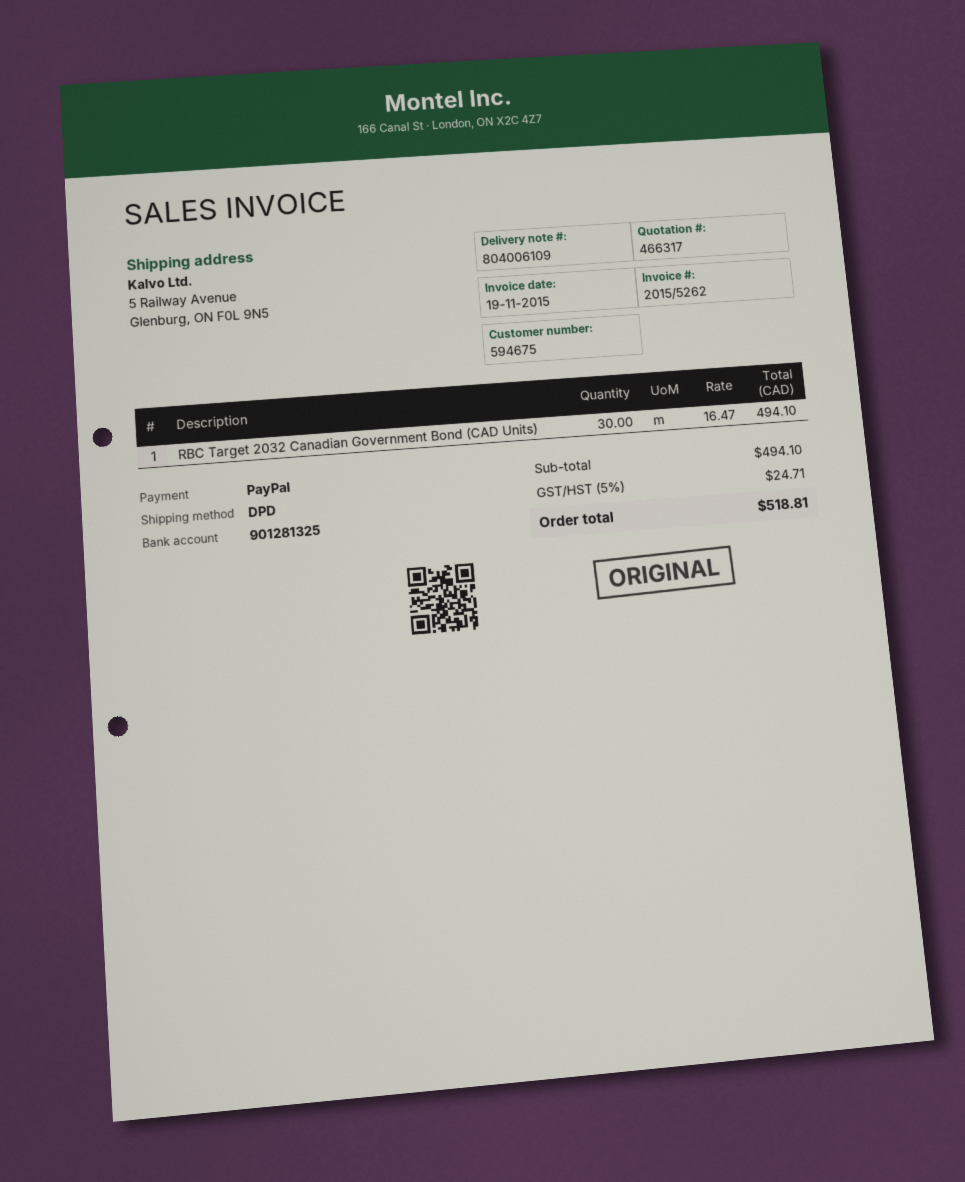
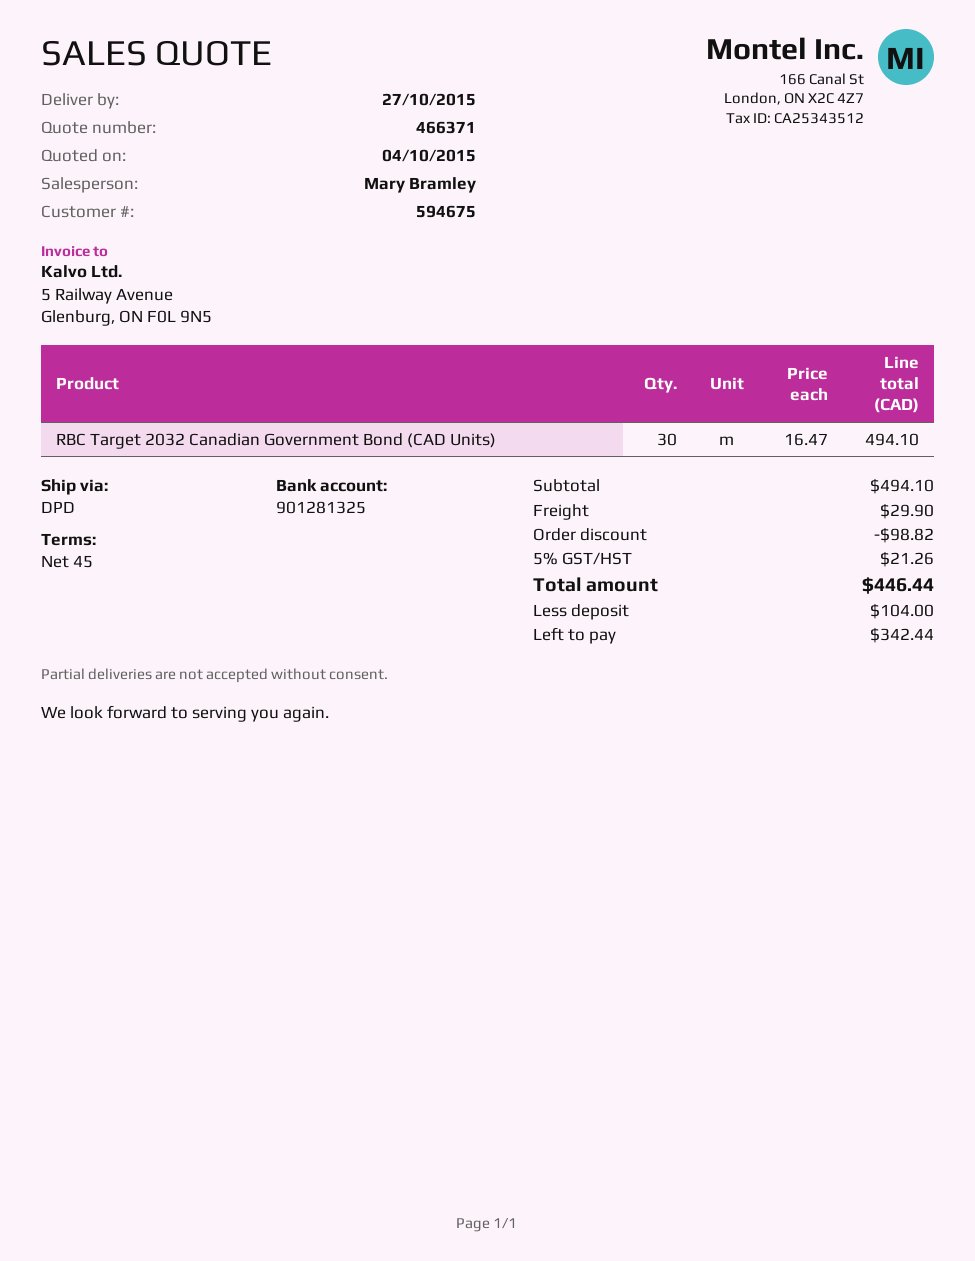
quote number: 466317 -> 466371
discount: none -> 98.82
shipping: none -> 29.90
tax: 5% = 24.71 -> 5% = 21.26
total: 518.81 -> 446.44

